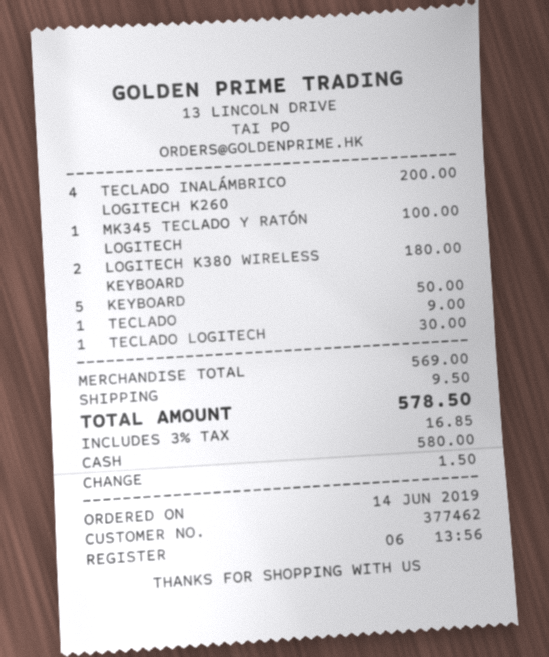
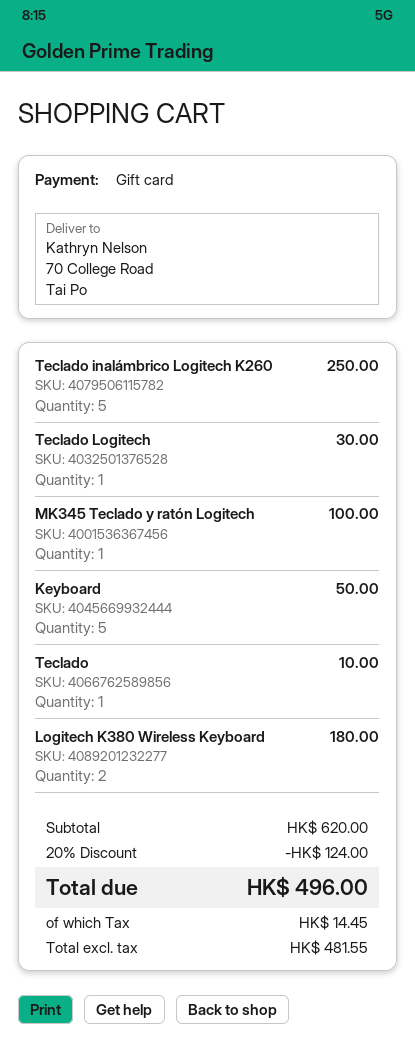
payment method: cash -> gift card
TECLADO INALÁMBRICO LOGITECH K260: 4 for 200.00 -> 5 for 250.00
TECLADO: 1 for 9.00 -> 1 for 10.00
subtotal: 569.00 -> 620.00
discount: none -> 20% = 124.00
shipping: 9.50 -> none
tax: 16.85 -> 14.45
total: 578.50 -> 496.00

